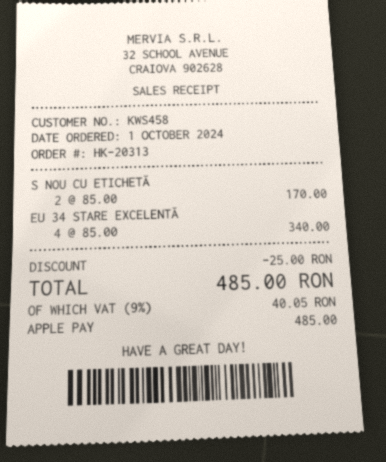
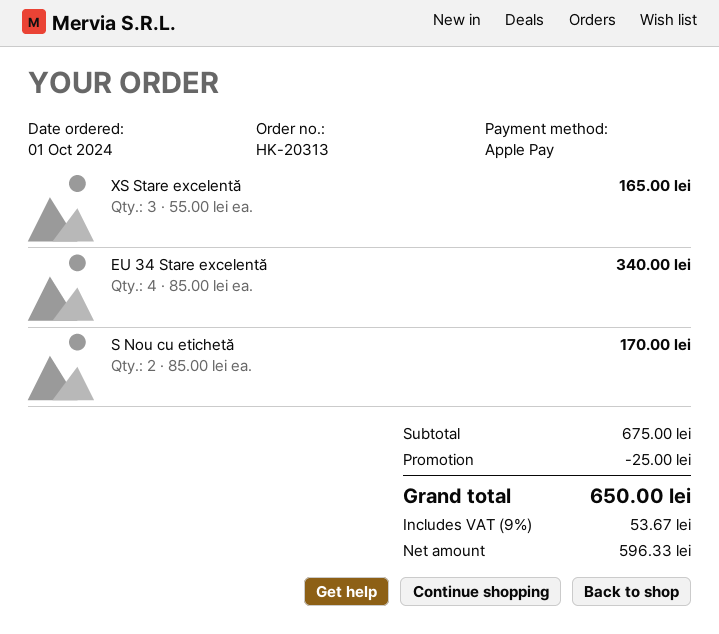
XS Stare excelentă: none -> 3 x 55.00 = 165.00
tax: 9% = 40.05 -> 9% = 53.67
total: 485.00 -> 650.00

